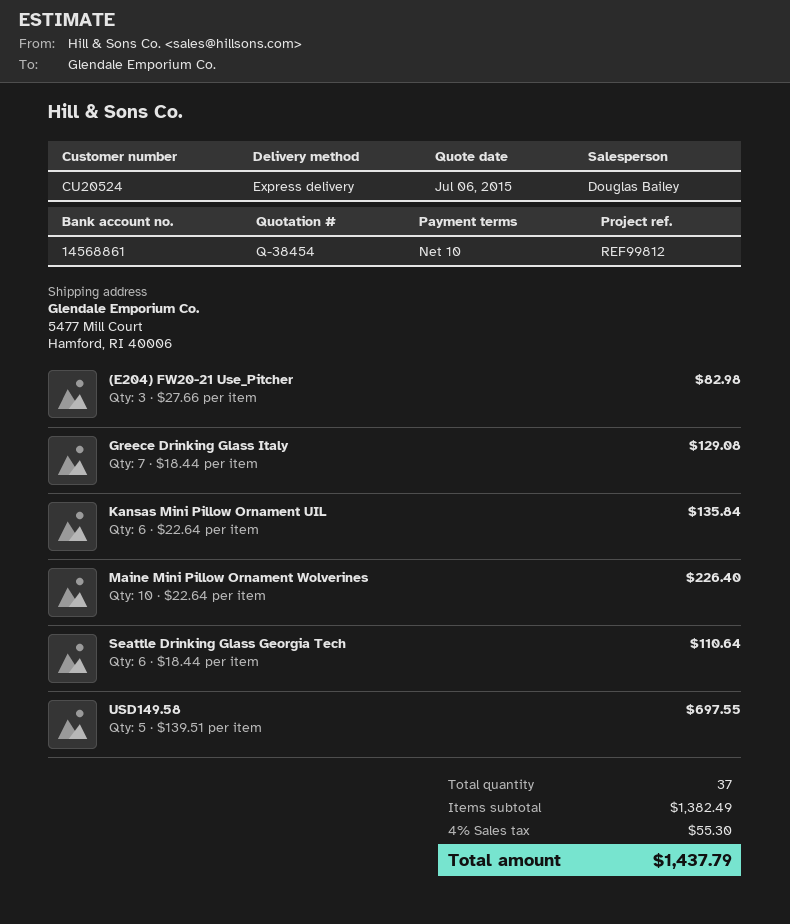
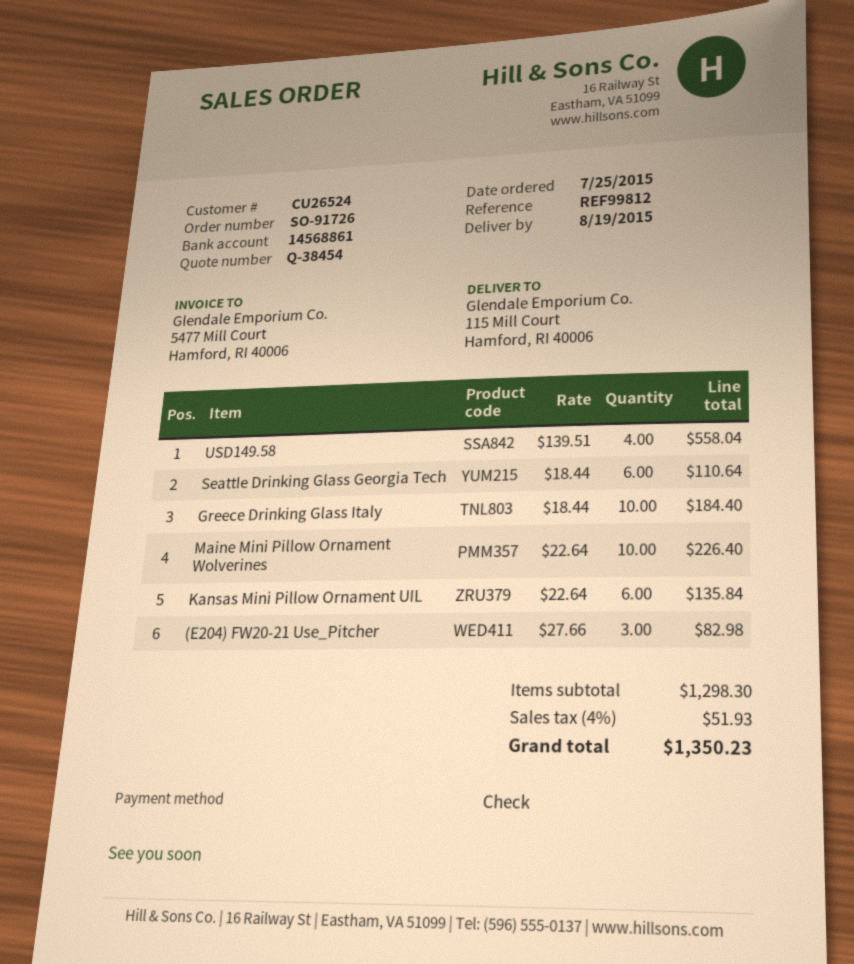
customer number: CU20524 -> CU26524
ship to: 5477 Mill Court, Hamford, RI 40006 -> 115 Mill Court, Hamford, RI 40006
Greece Drinking Glass Italy: 7 x 18.44 = 129.08 -> 10 x 18.44 = 184.40
USD149.58: 5 x 139.51 = 697.55 -> 4 x 139.51 = 558.04
subtotal: 1382.49 -> 1298.30
tax: 4% = 55.30 -> 4% = 51.93
total: 1437.79 -> 1350.23

